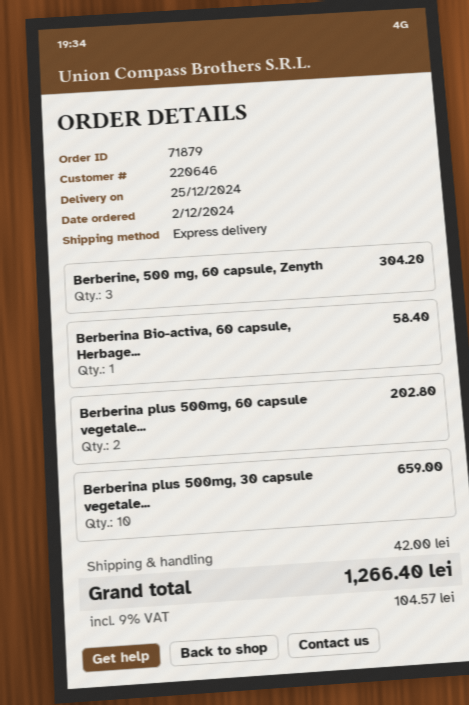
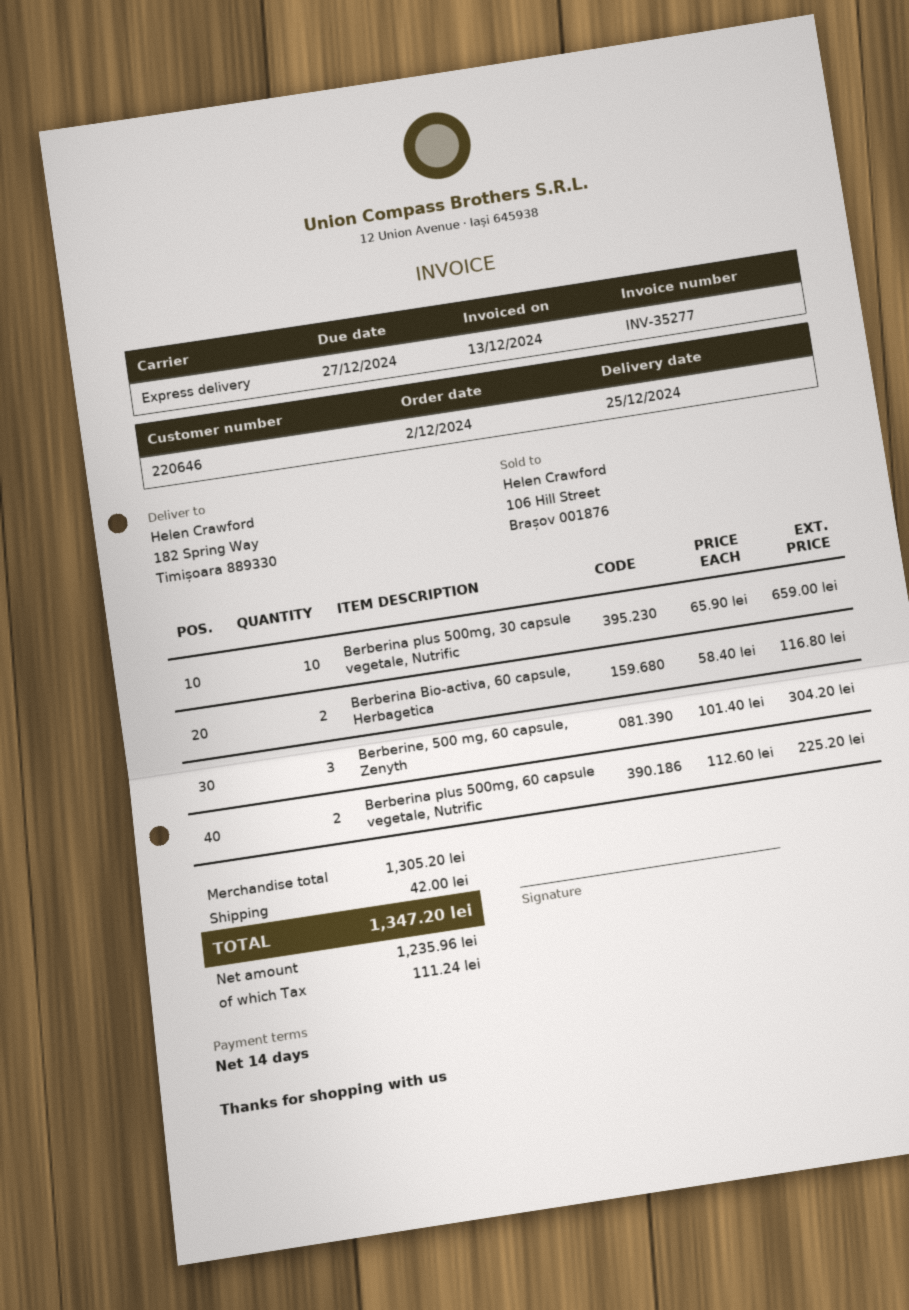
Berberina Bio-activa, 60 capsule, Herbage...: 1 for 58.40 -> 2 for 116.80
Berberina plus 500mg, 60 capsule vegetale...: 2 for 202.80 -> 2 for 225.20
tax: 104.57 -> 111.24
total: 1266.40 -> 1347.20

